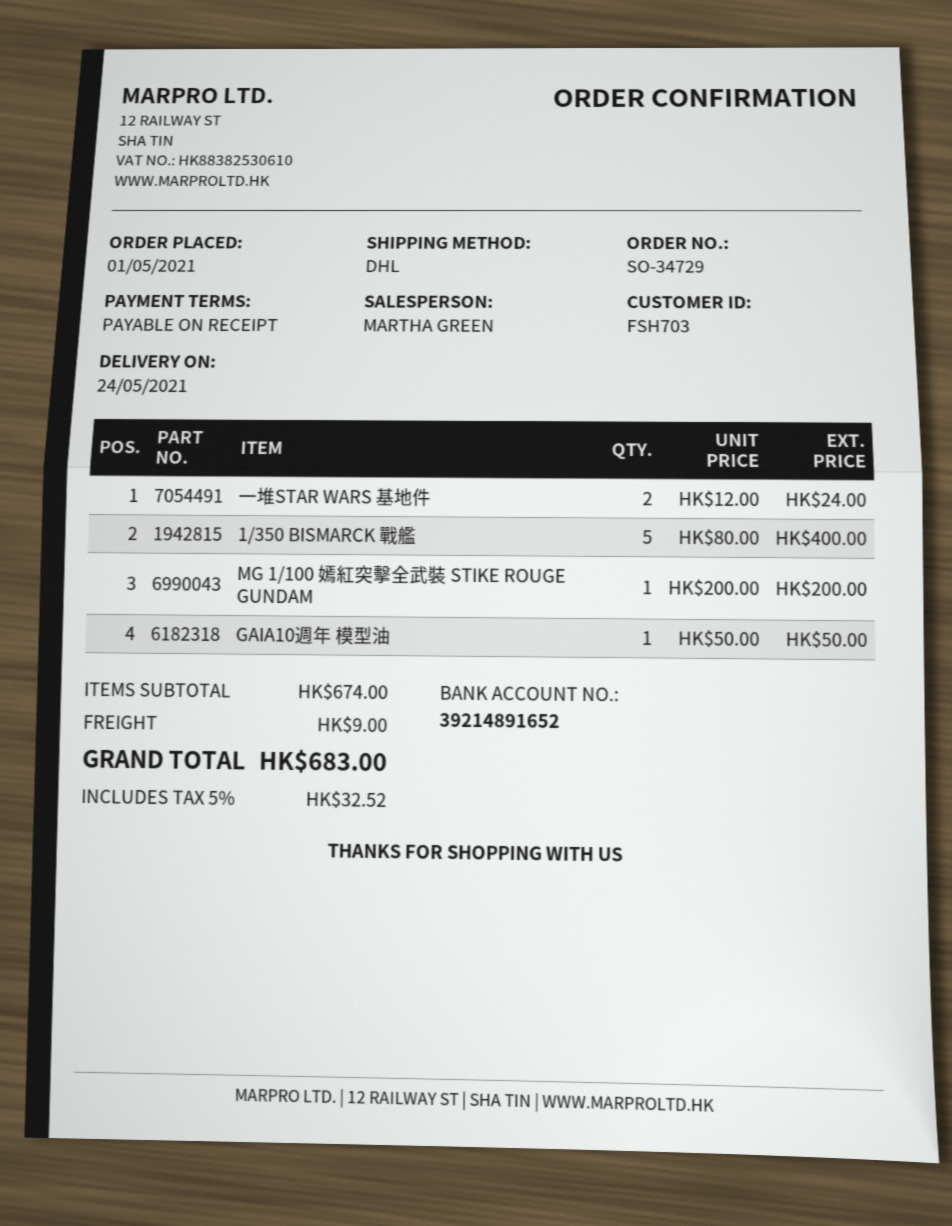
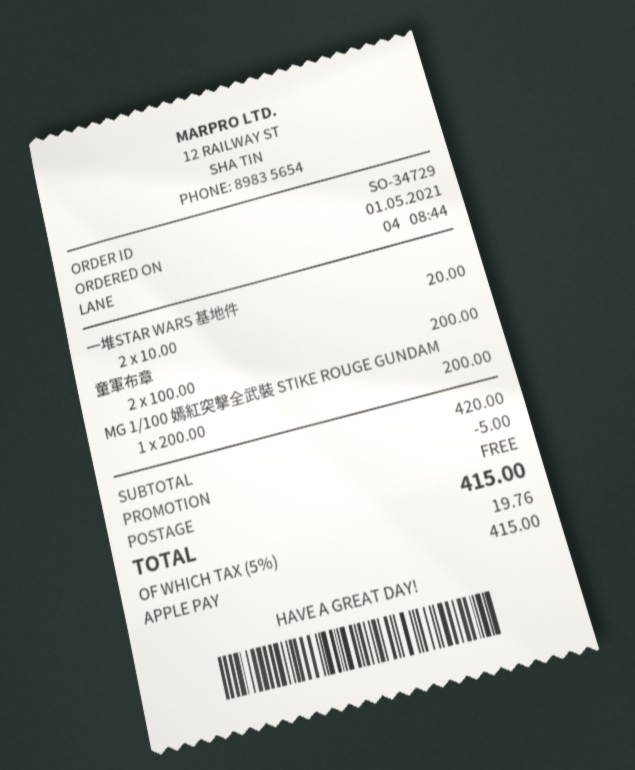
一堆STAR WARS 基地件: 2 x 12.00 = 24.00 -> 2 x 10.00 = 20.00
1/350 BISMARCK 戰艦: 5 x 80.00 = 400.00 -> none
GAIA10週年 模型油: 1 x 50.00 = 50.00 -> none
童軍布章: none -> 2 x 100.00 = 200.00
subtotal: 674.00 -> 420.00
discount: none -> 5.00
shipping: 9.00 -> 0.00
tax: 5% = 32.52 -> 5% = 19.76
total: 683.00 -> 415.00

